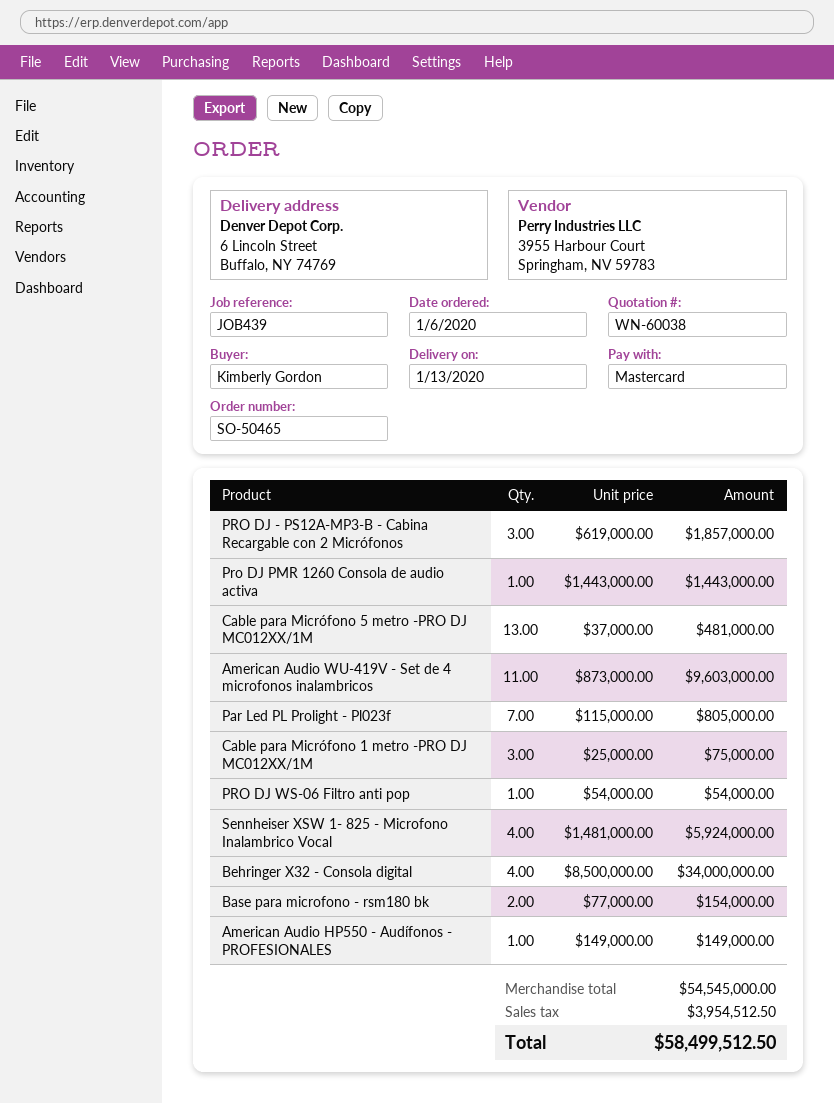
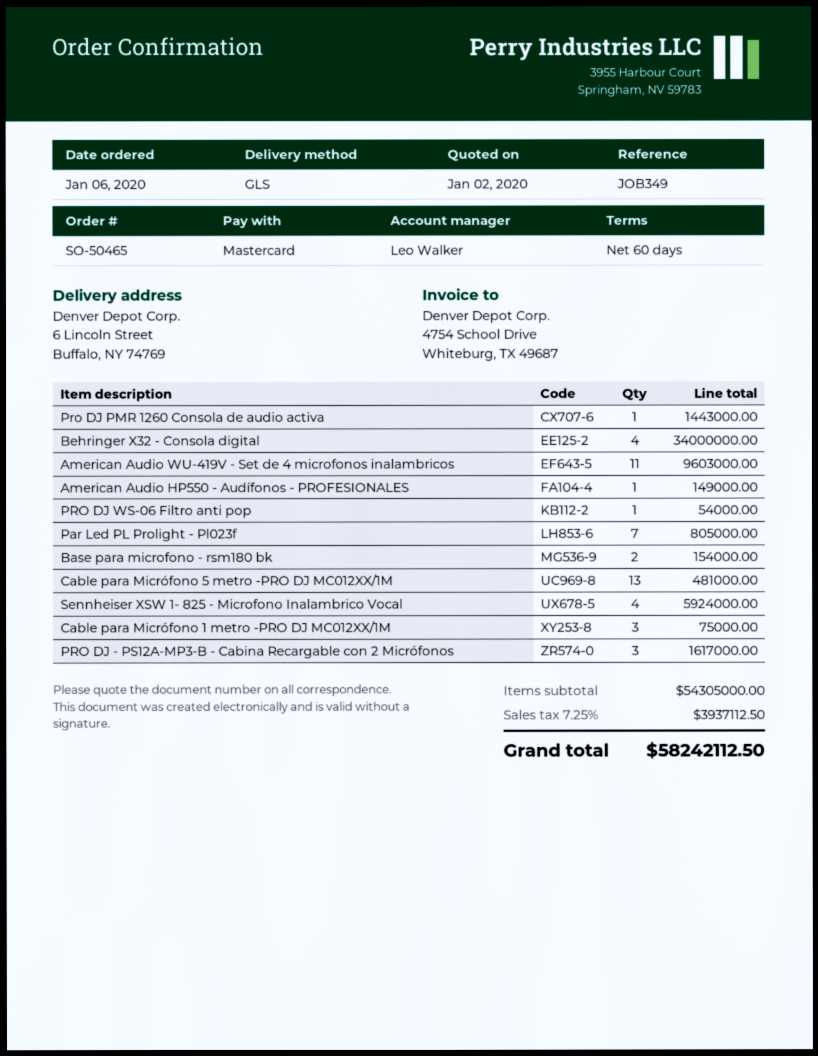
reference: JOB439 -> JOB349
PRO DJ - PS12A-MP3-B - Cabina Recargable con 2 Micrófonos: 3 for 1857000.00 -> 3 for 1617000.00
subtotal: 54545000.00 -> 54305000.00
tax: 3954512.50 -> 3937112.50
total: 58499512.50 -> 58242112.50

